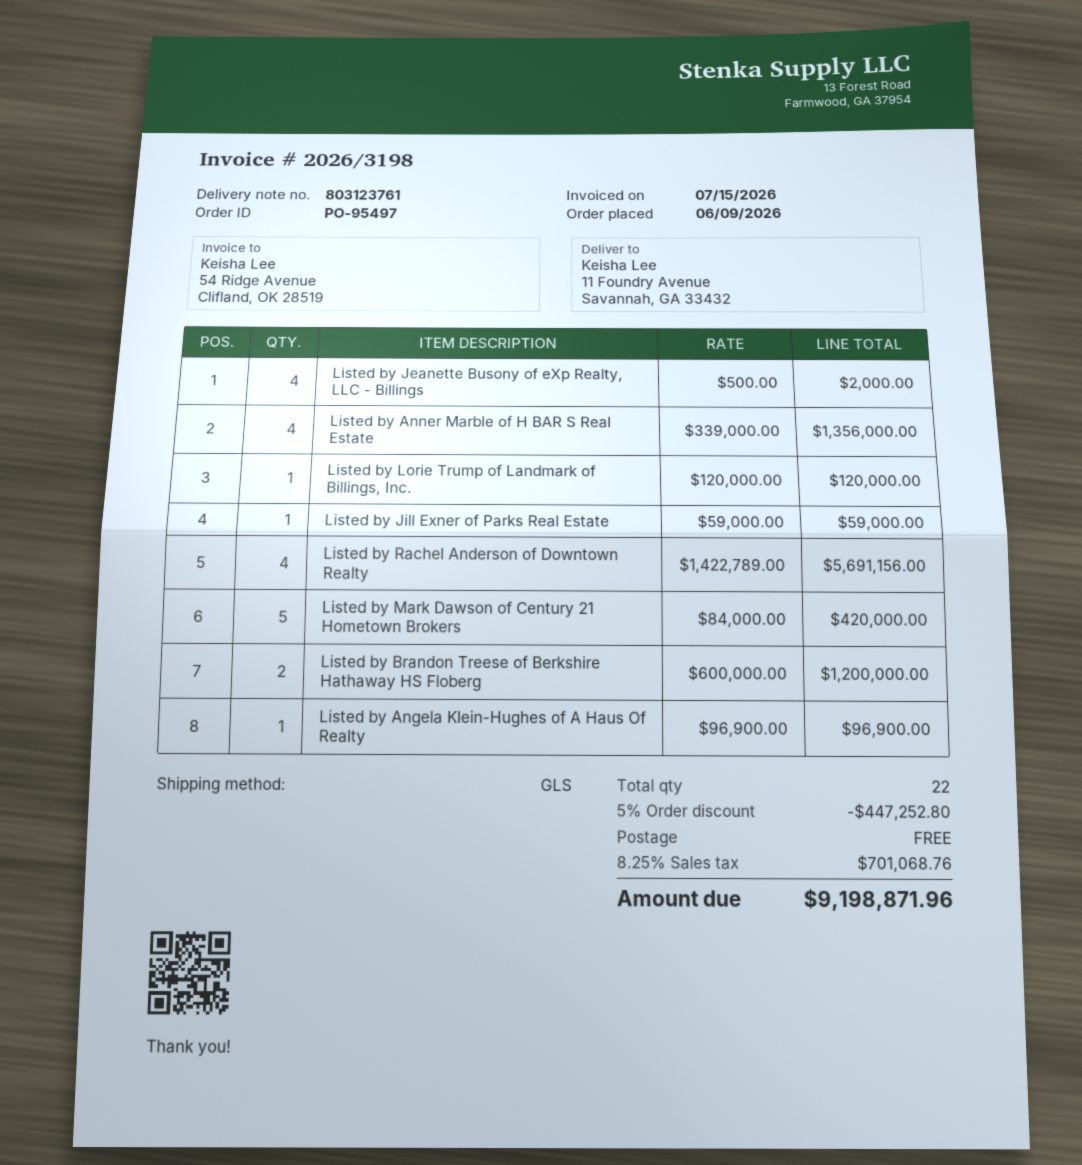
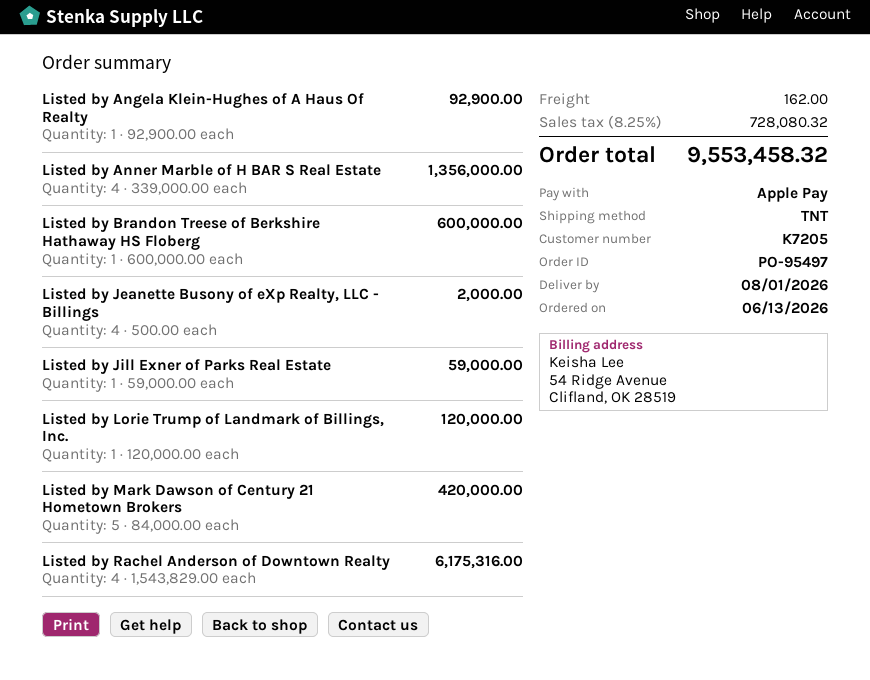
order date: 2026-06-09 -> 2026-06-13
shipping method: GLS -> TNT
Listed by Rachel Anderson of Downtown Realty: 4 x 1422789.00 = 5691156.00 -> 4 x 1543829.00 = 6175316.00
Listed by Brandon Treese of Berkshire Hathaway HS Floberg: 2 x 600000.00 = 1200000.00 -> 1 x 600000.00 = 600000.00
Listed by Angela Klein-Hughes of A Haus Of Realty: 1 x 96900.00 = 96900.00 -> 1 x 92900.00 = 92900.00
discount: 5% = 447252.80 -> none
shipping: 0.00 -> 162.00
tax: 8.25% = 701068.76 -> 8.25% = 728080.32
total: 9198871.96 -> 9553458.32

